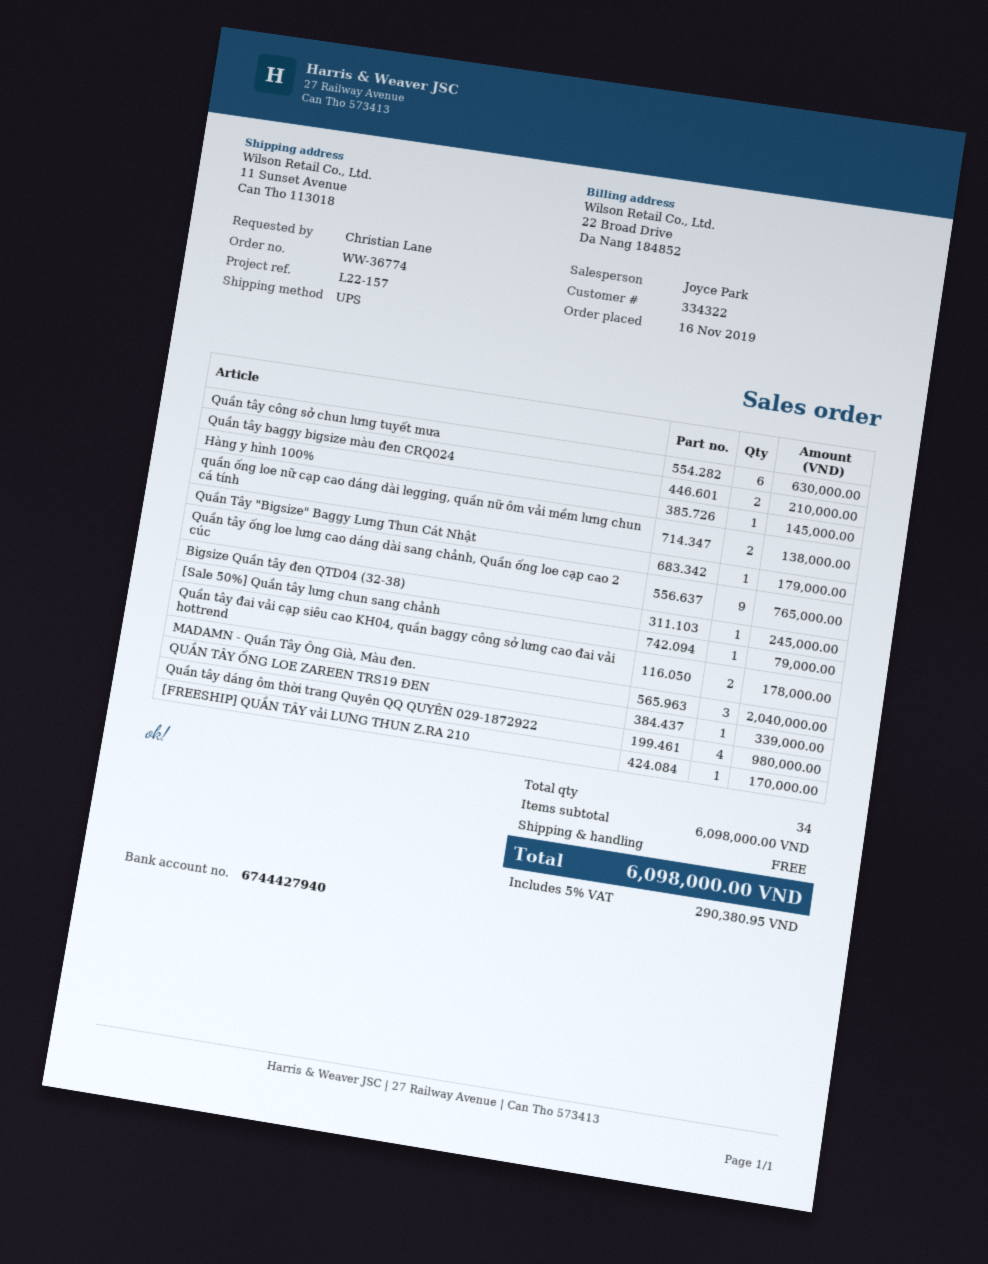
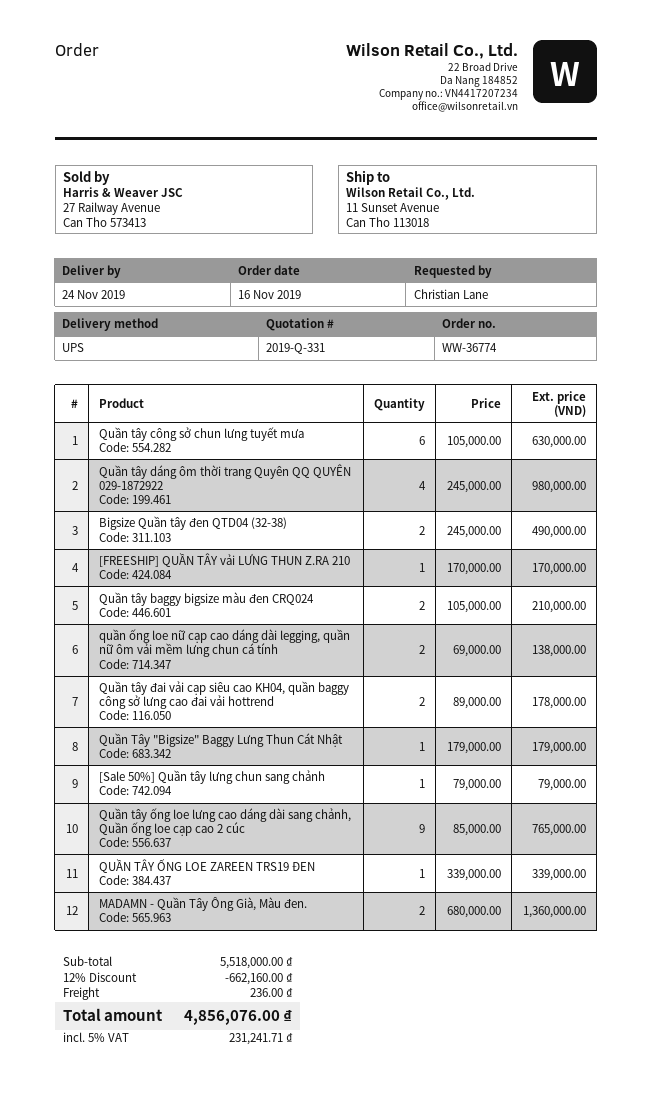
Hàng y hình 100%: 1 for 145000.00 -> none
Bigsize Quần tây đen QTD04 (32-38): 1 for 245000.00 -> 2 for 490000.00
MADAMN - Quần Tây Ông Già, Màu đen.: 3 for 2040000.00 -> 2 for 1360000.00
subtotal: 6098000.00 -> 5518000.00
discount: none -> 12% = 662160.00
shipping: 0.00 -> 236.00
tax: 5% = 290380.95 -> 5% = 231241.71
total: 6098000.00 -> 4856076.00

